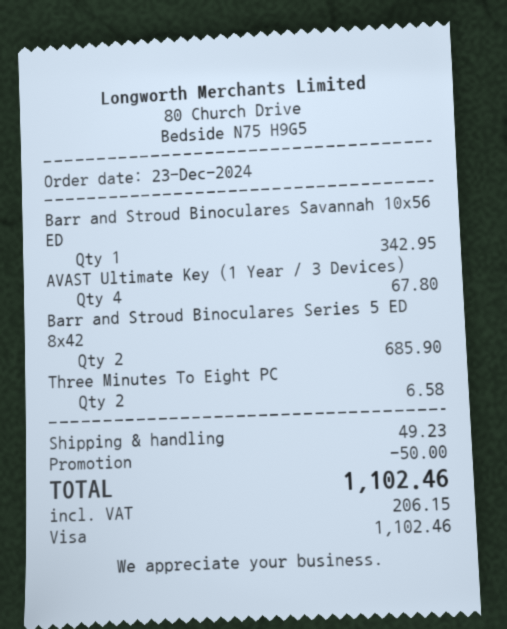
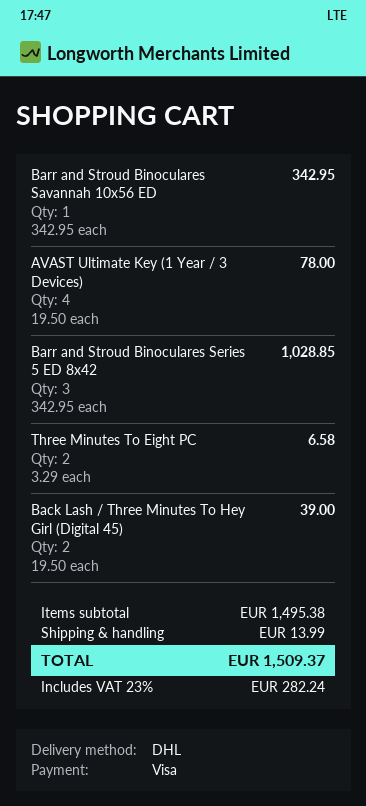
AVAST Ultimate Key (1 Year / 3 Devices): 4 for 67.80 -> 4 for 78.00
Barr and Stroud Binoculares Series 5 ED 8x42: 2 for 685.90 -> 3 for 1028.85
Back Lash / Three Minutes To Hey Girl (Digital 45): none -> 2 for 39.00
discount: 50.00 -> none
shipping: 49.23 -> 13.99
tax: 206.15 -> 282.24
total: 1102.46 -> 1509.37

